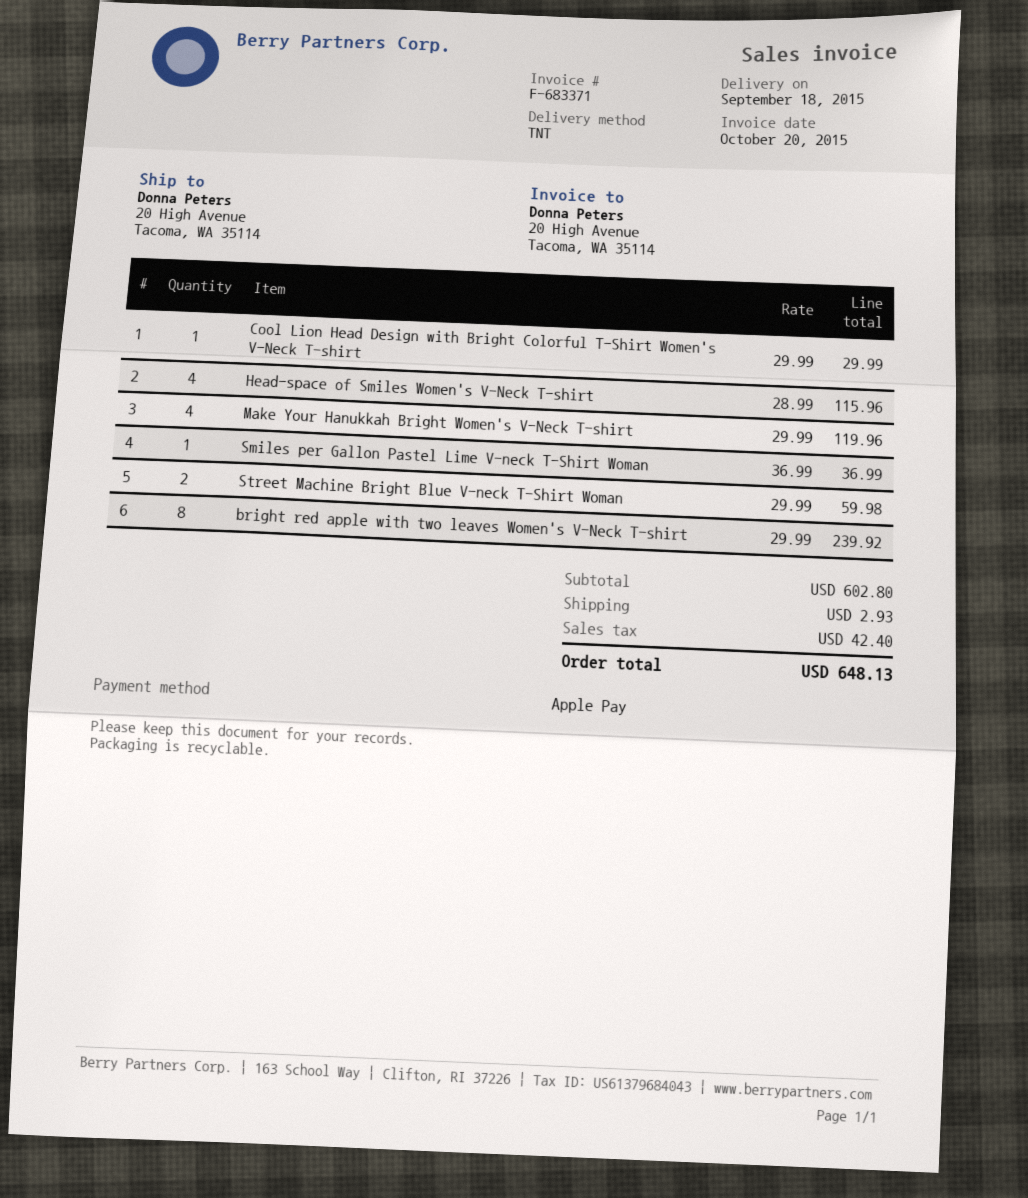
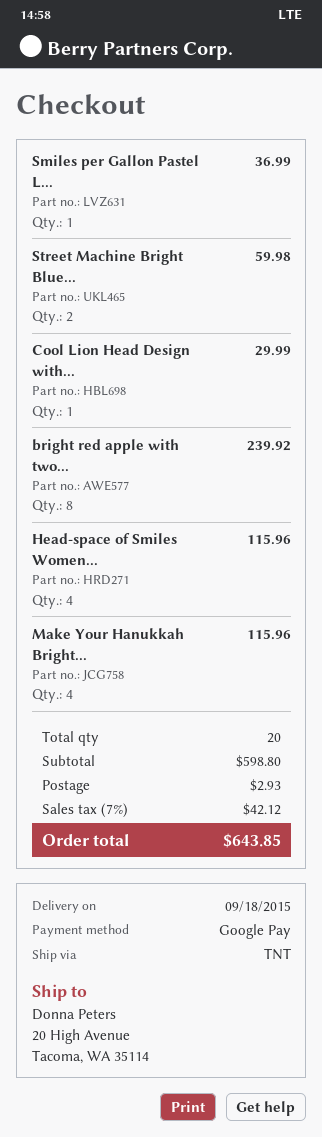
payment method: Apple Pay -> Google Pay
Make Your Hanukkah Bright Women's V-Neck T-shirt: 4 for 119.96 -> 4 for 115.96
subtotal: 602.80 -> 598.80
tax: 42.40 -> 42.12
total: 648.13 -> 643.85

